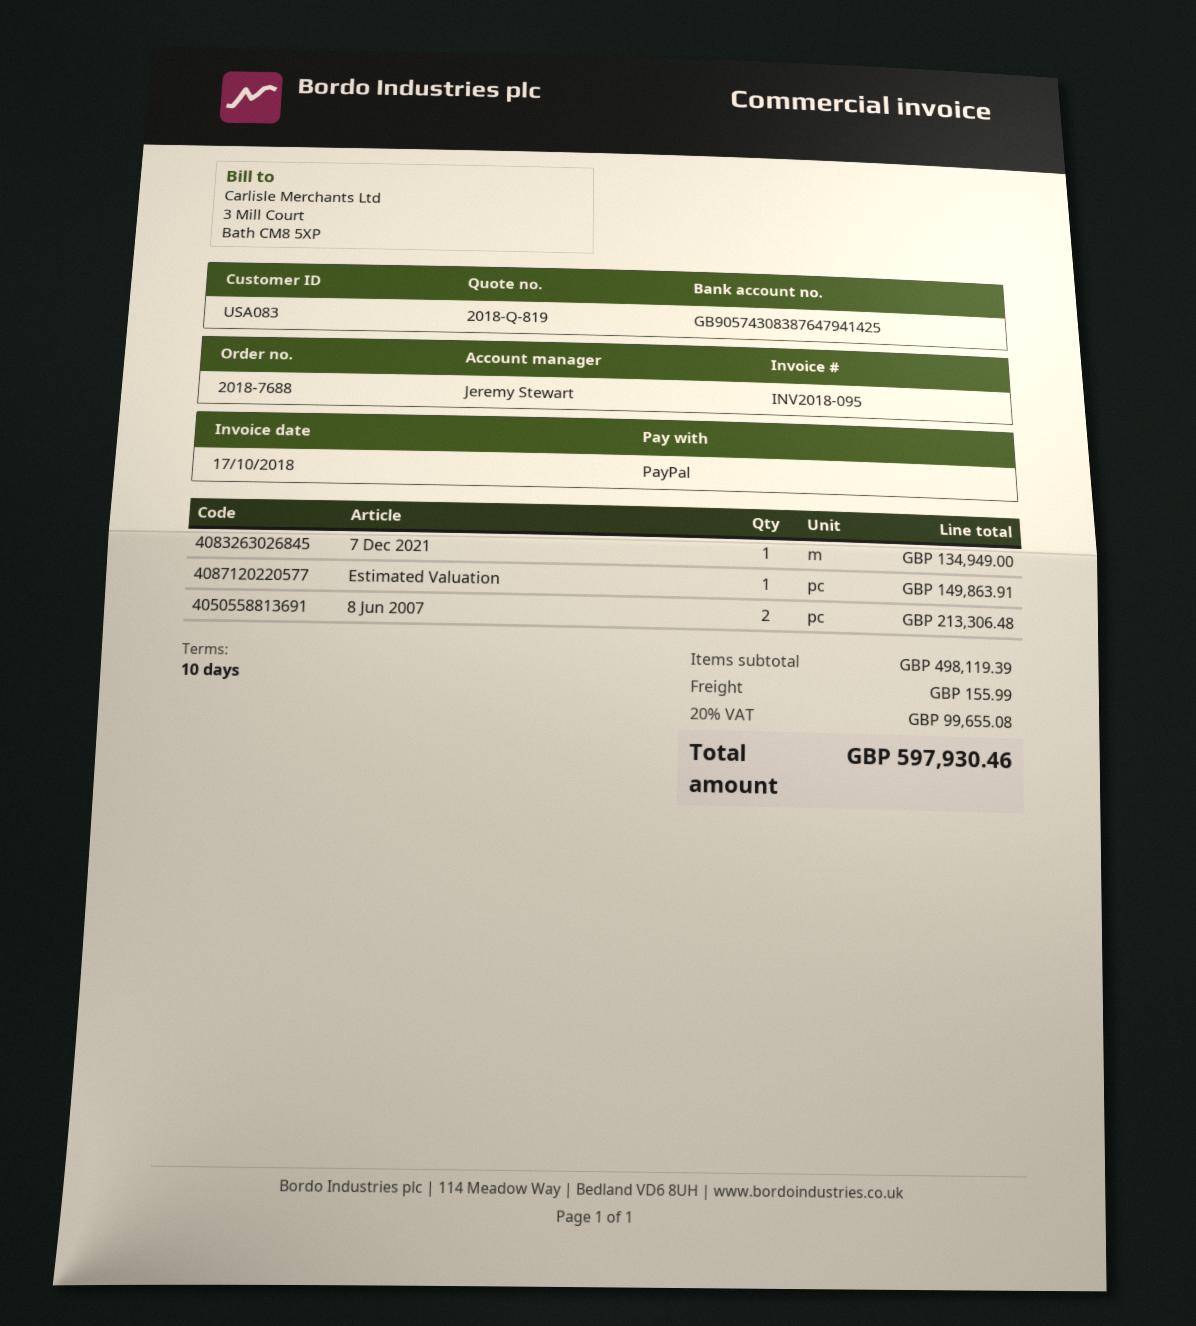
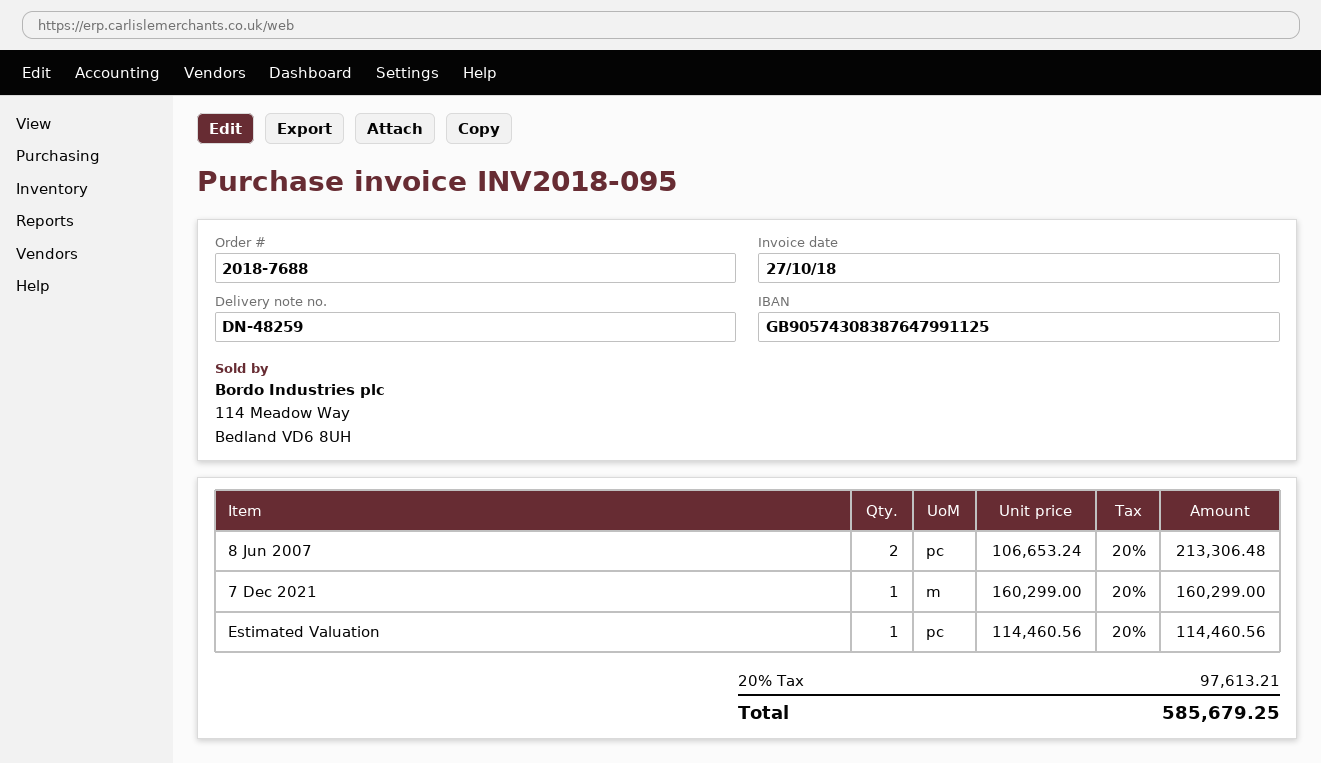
invoice date: 2018-10-17 -> 2018-10-27
bank account: GB90574308387647941425 -> GB90574308387647991125
7 Dec 2021: 1 for 134949.00 -> 1 for 160299.00
Estimated Valuation: 1 for 149863.91 -> 1 for 114460.56
shipping: 155.99 -> none
tax: 20% = 99655.08 -> 20% = 97613.21
total: 597930.46 -> 585679.25

